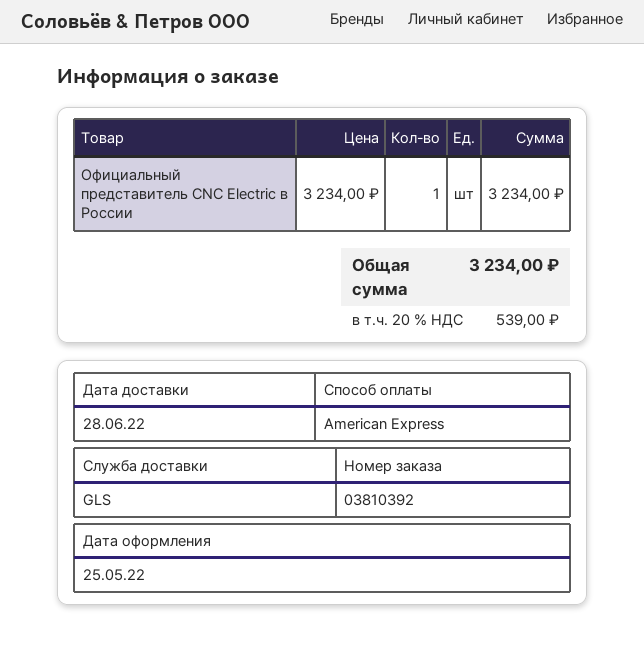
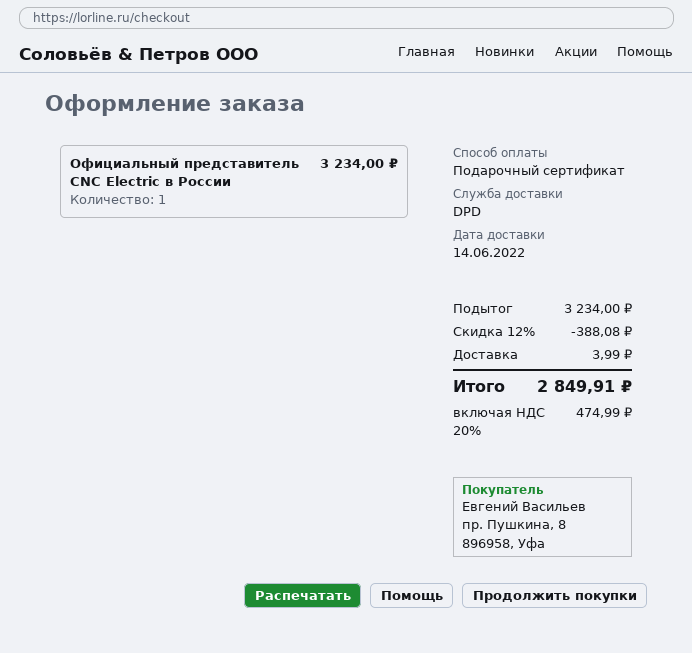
delivery date: 2022-06-28 -> 2022-06-14
payment method: American Express -> gift card
shipping method: GLS -> DPD
discount: none -> 12% = 388.08
shipping: none -> 3.99
tax: 20% = 539.00 -> 20% = 474.99
total: 3234.00 -> 2849.91

